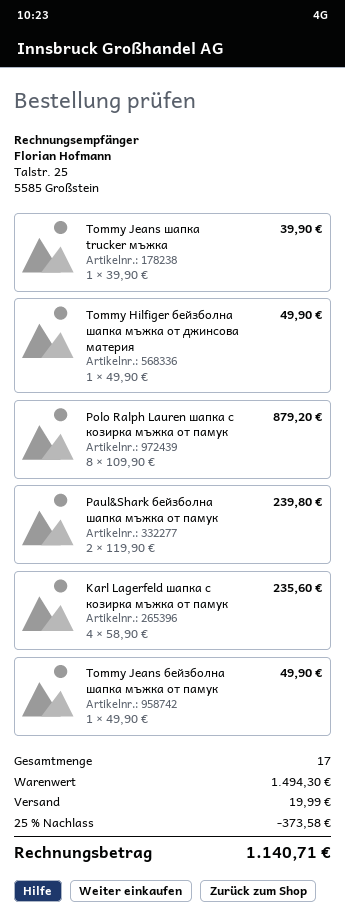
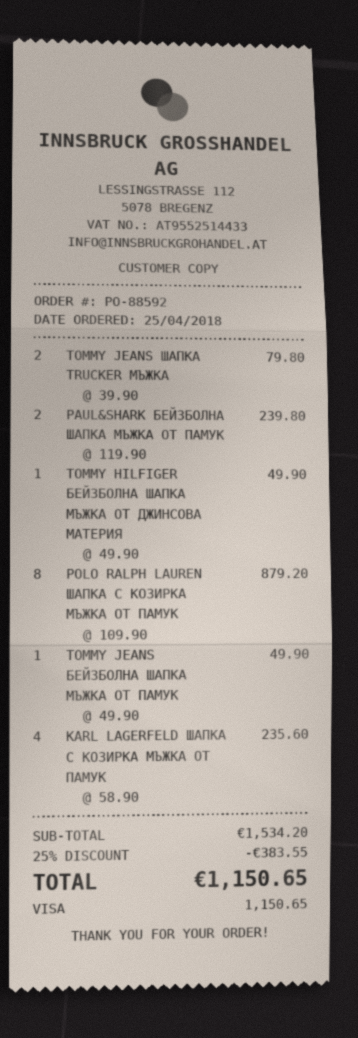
Tommy Jeans шапка trucker мъжка: 1 x 39.90 = 39.90 -> 2 x 39.90 = 79.80
subtotal: 1494.30 -> 1534.20
discount: 25% = 373.58 -> 25% = 383.55
shipping: 19.99 -> none
total: 1140.71 -> 1150.65

